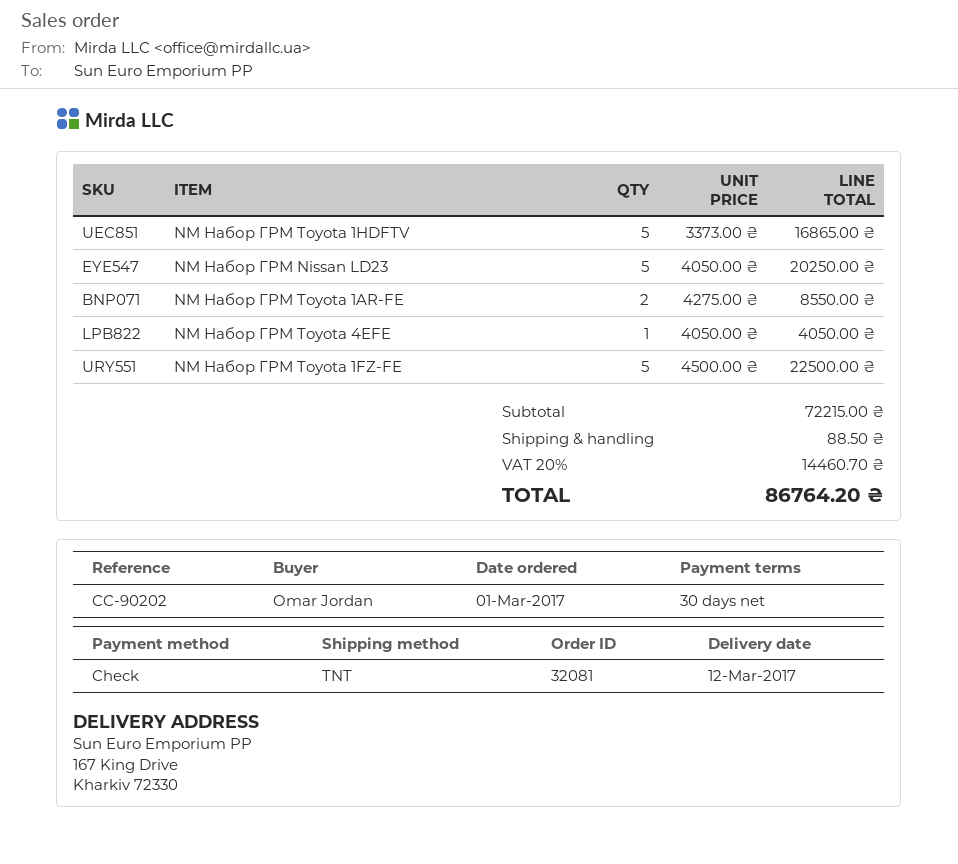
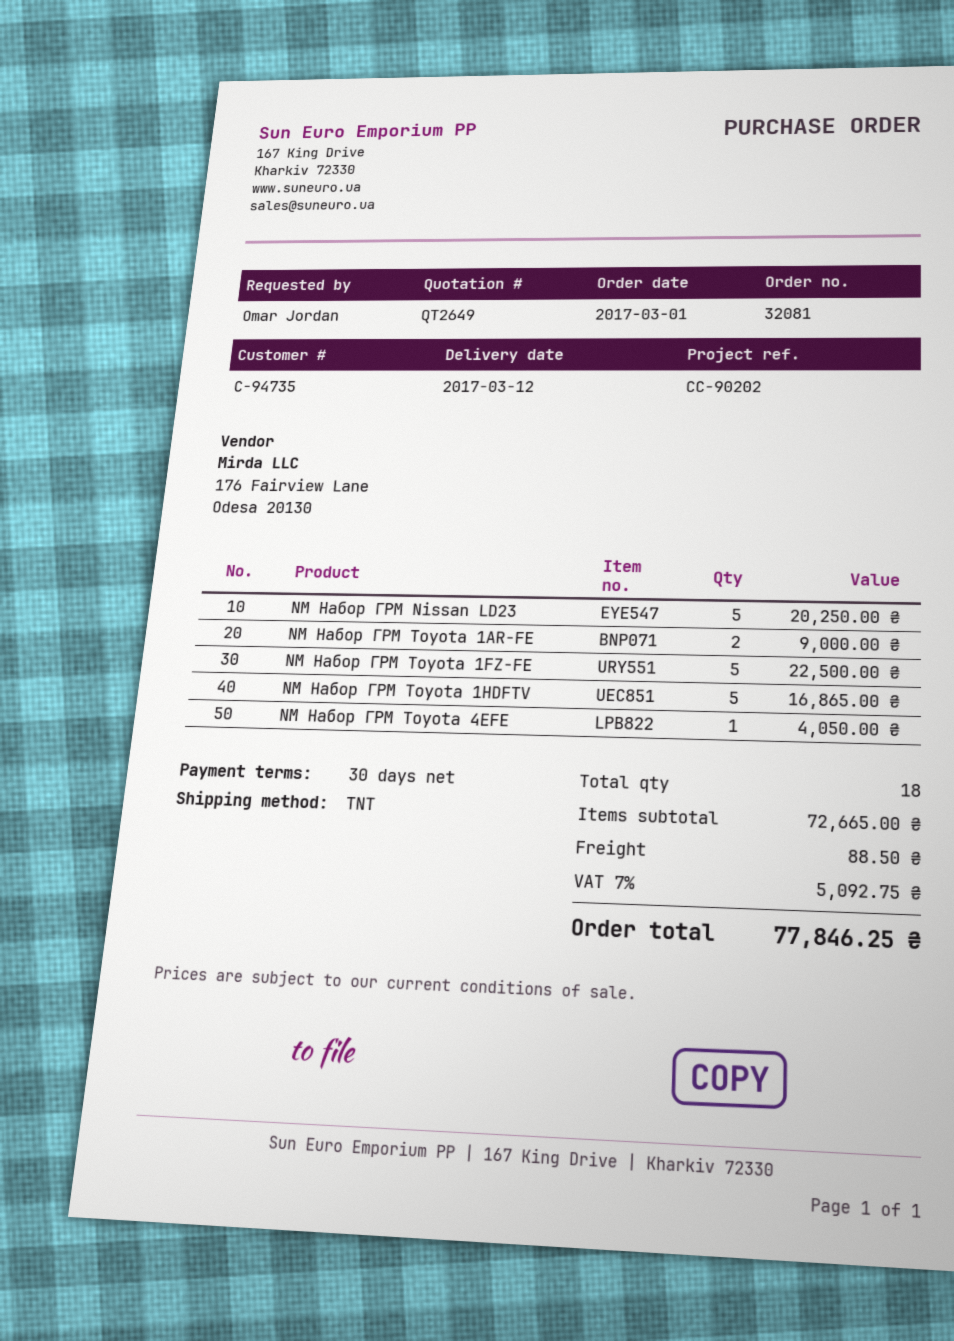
NM Набор ГРМ Toyota 1AR-FE: 2 for 8550.00 -> 2 for 9000.00
subtotal: 72215.00 -> 72665.00
tax: 20% = 14460.70 -> 7% = 5092.75
total: 86764.20 -> 77846.25

